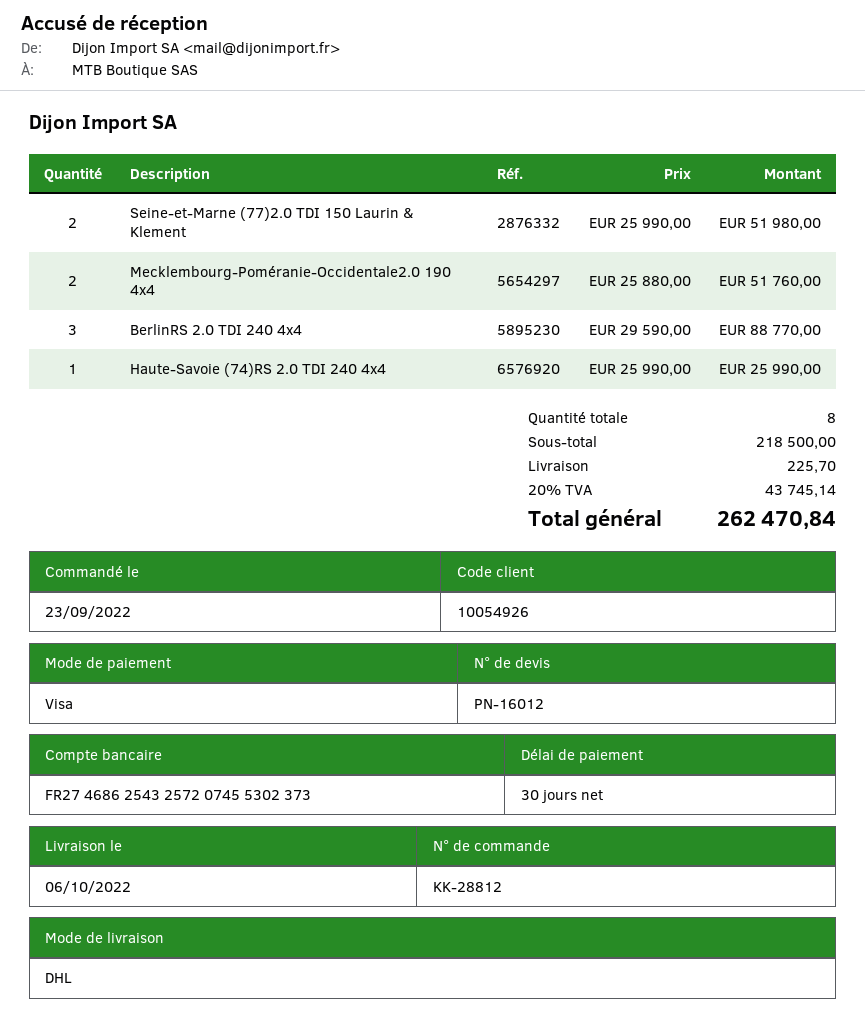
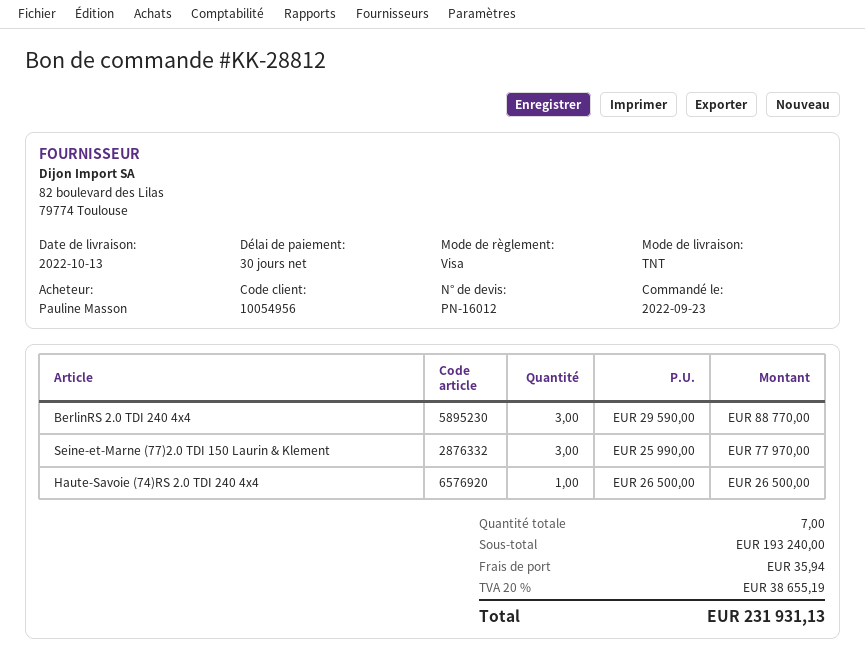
delivery date: 2022-10-06 -> 2022-10-13
customer number: 10054926 -> 10054956
shipping method: DHL -> TNT
Seine-et-Marne (77)2.0 TDI 150 Laurin & Klement: 2 x 25990.00 = 51980.00 -> 3 x 25990.00 = 77970.00
Mecklembourg-Poméranie-Occidentale2.0 190 4x4: 2 x 25880.00 = 51760.00 -> none
Haute-Savoie (74)RS 2.0 TDI 240 4x4: 1 x 25990.00 = 25990.00 -> 1 x 26500.00 = 26500.00
total quantity: 8 -> 7
subtotal: 218500.00 -> 193240.00
shipping: 225.70 -> 35.94
tax: 20% = 43745.14 -> 20% = 38655.19
total: 262470.84 -> 231931.13

